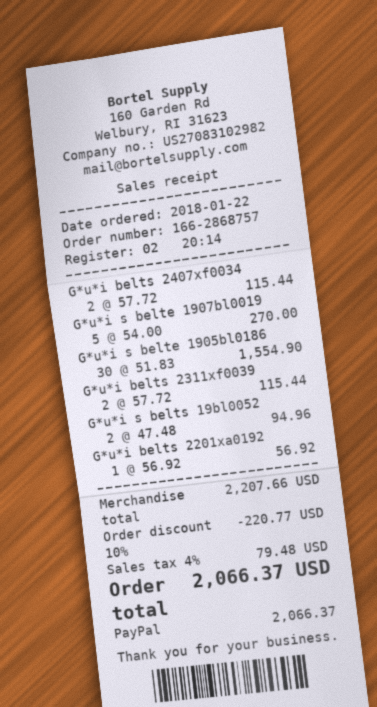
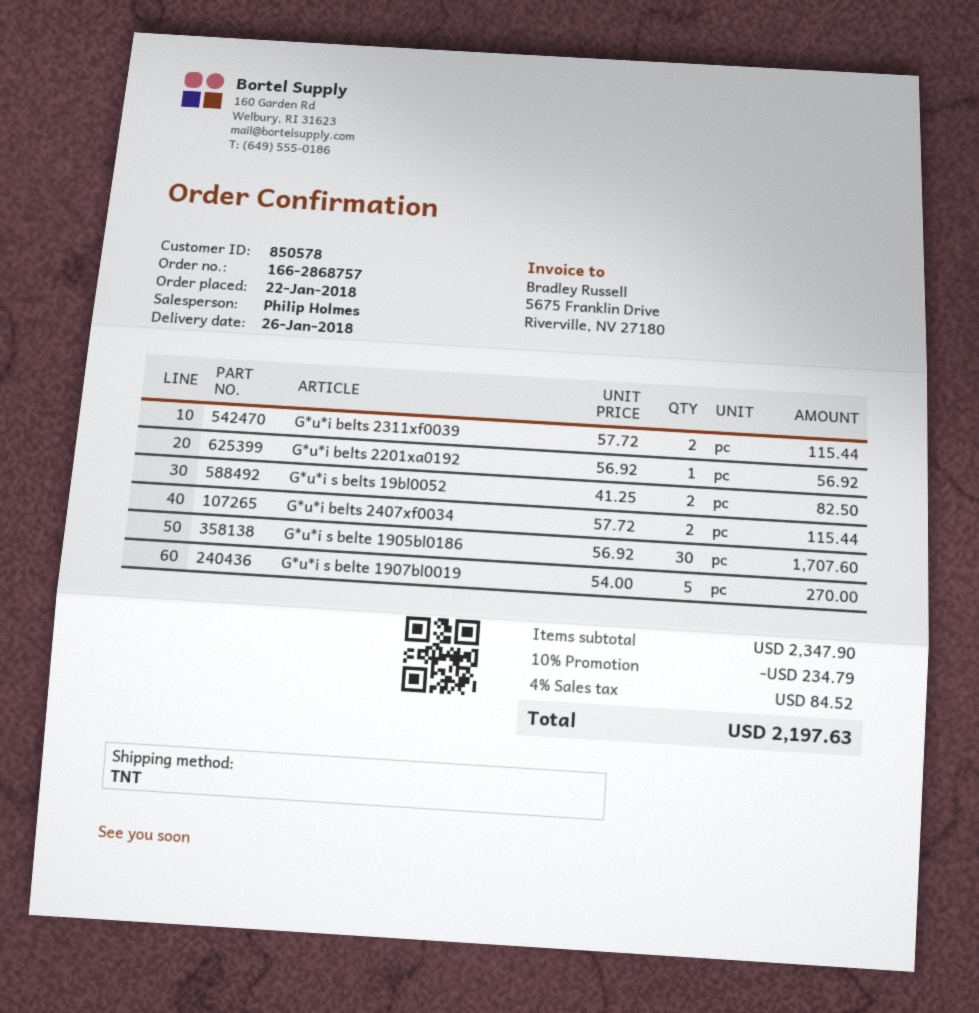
G*u*i s belte 1905bl0186: 30 x 51.83 = 1554.90 -> 30 x 56.92 = 1707.60
G*u*i s belts 19bl0052: 2 x 47.48 = 94.96 -> 2 x 41.25 = 82.50
subtotal: 2207.66 -> 2347.90
discount: 10% = 220.77 -> 10% = 234.79
tax: 4% = 79.48 -> 4% = 84.52
total: 2066.37 -> 2197.63

